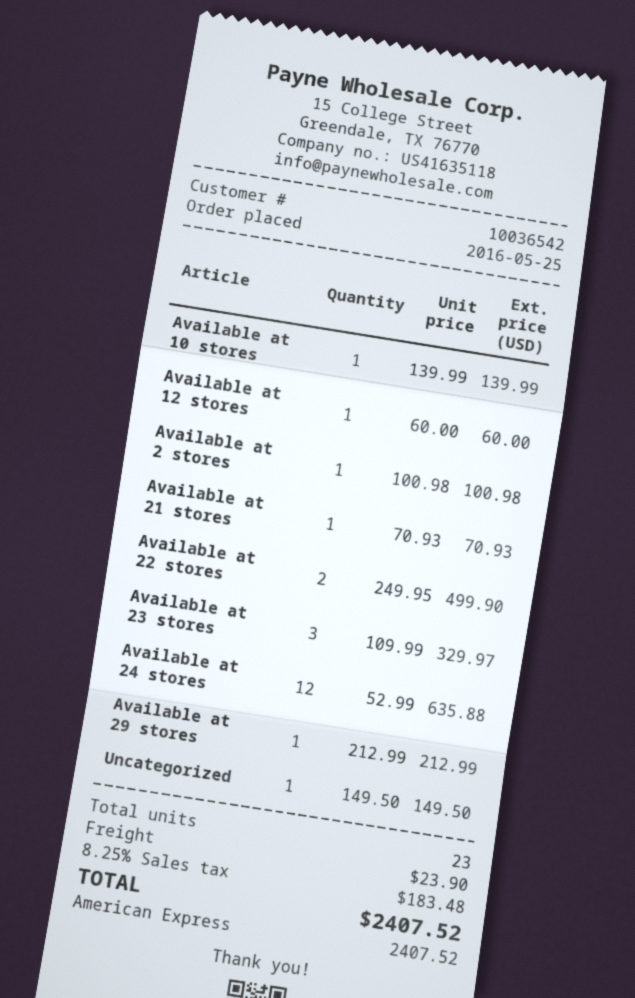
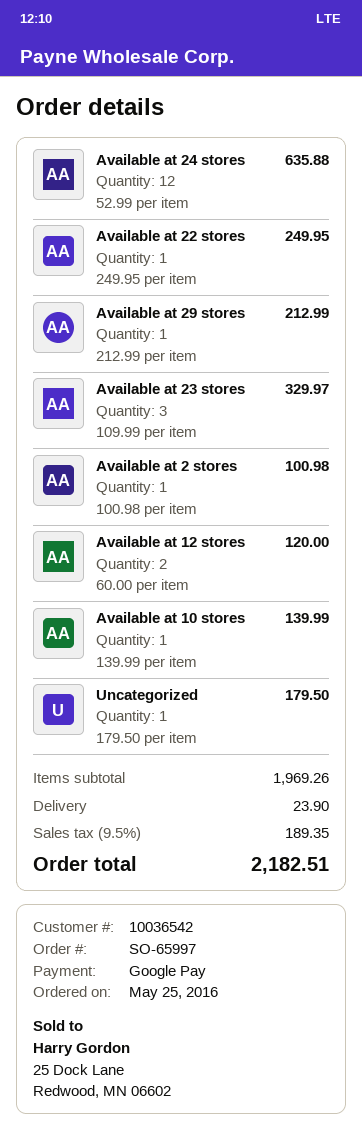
payment method: American Express -> Google Pay
Available at 12 stores: 1 x 60.00 = 60.00 -> 2 x 60.00 = 120.00
Available at 21 stores: 1 x 70.93 = 70.93 -> none
Available at 22 stores: 2 x 249.95 = 499.90 -> 1 x 249.95 = 249.95
Uncategorized: 1 x 149.50 = 149.50 -> 1 x 179.50 = 179.50
tax: 8.25% = 183.48 -> 9.5% = 189.35
total: 2407.52 -> 2182.51

